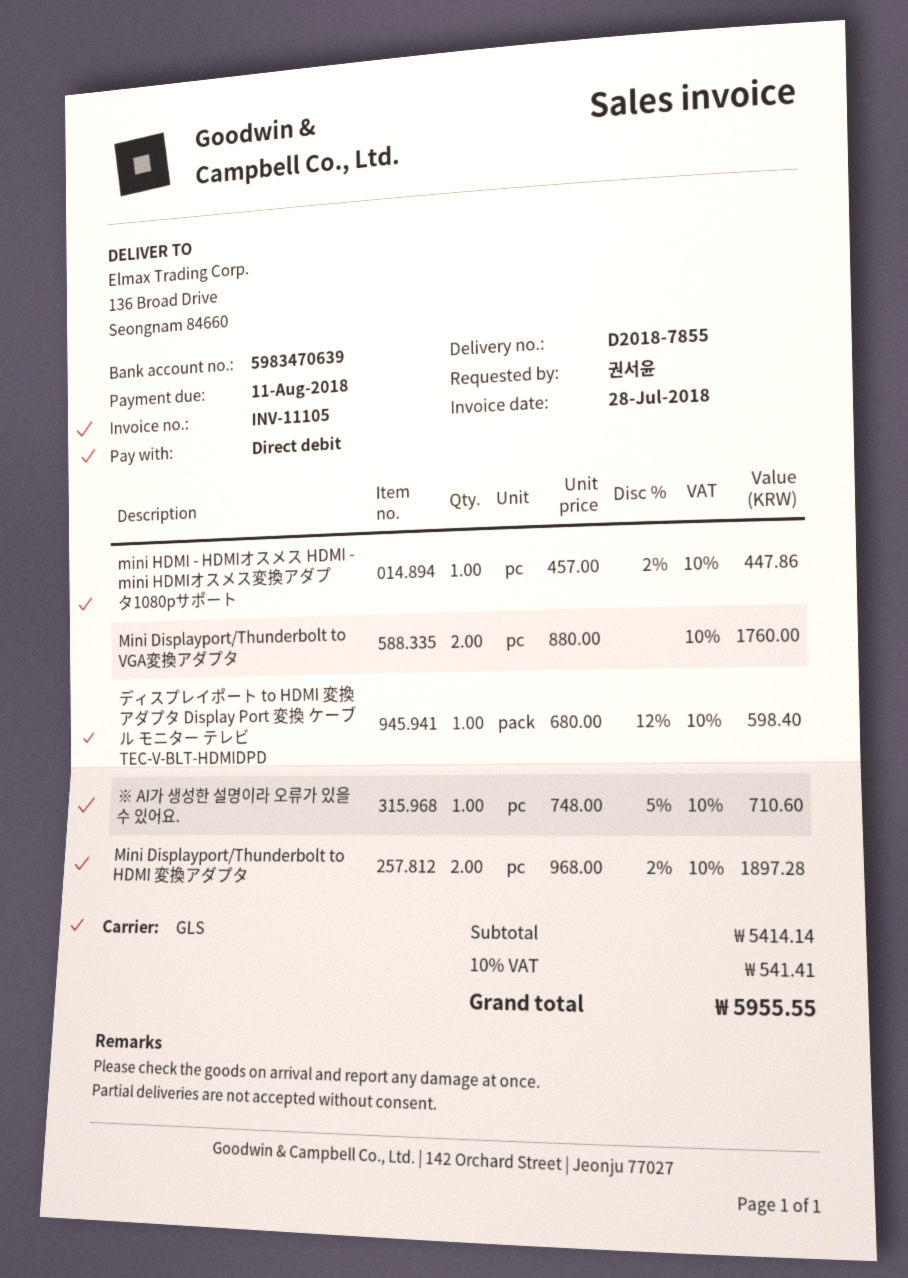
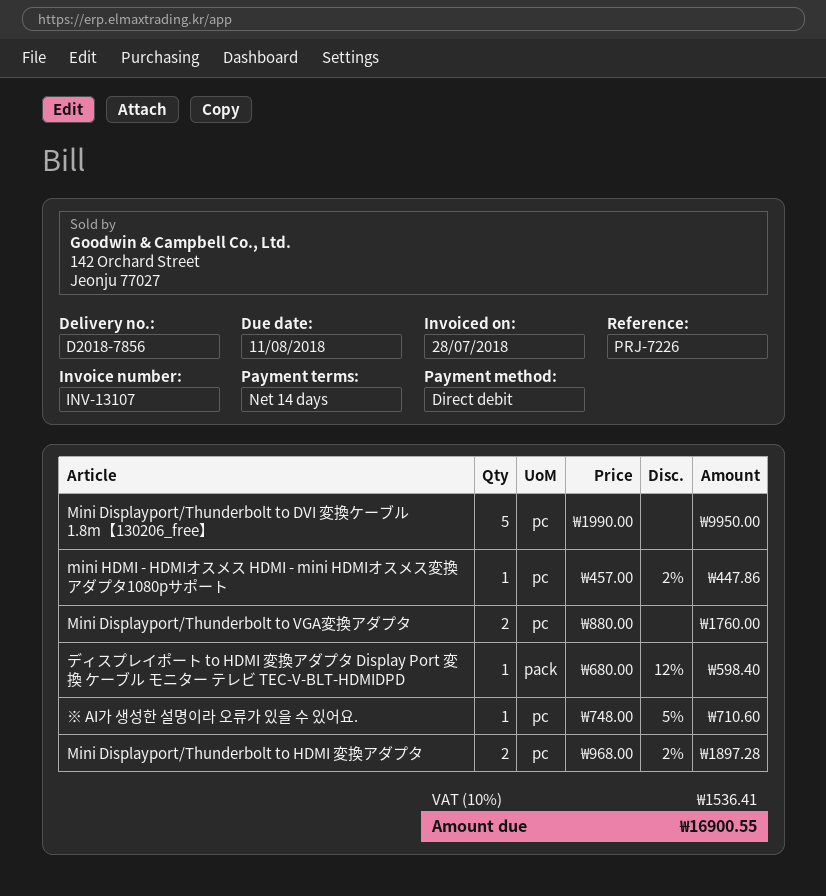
delivery note number: D2018-7855 -> D2018-7856
invoice number: INV-11105 -> INV-13107
Mini Displayport/Thunderbolt to DVI 変換ケーブル 1.8m【130206_free】: none -> 5 x 1990.00 = 9950.00
tax: 10% = 541.41 -> 10% = 1536.41
total: 5955.55 -> 16900.55

